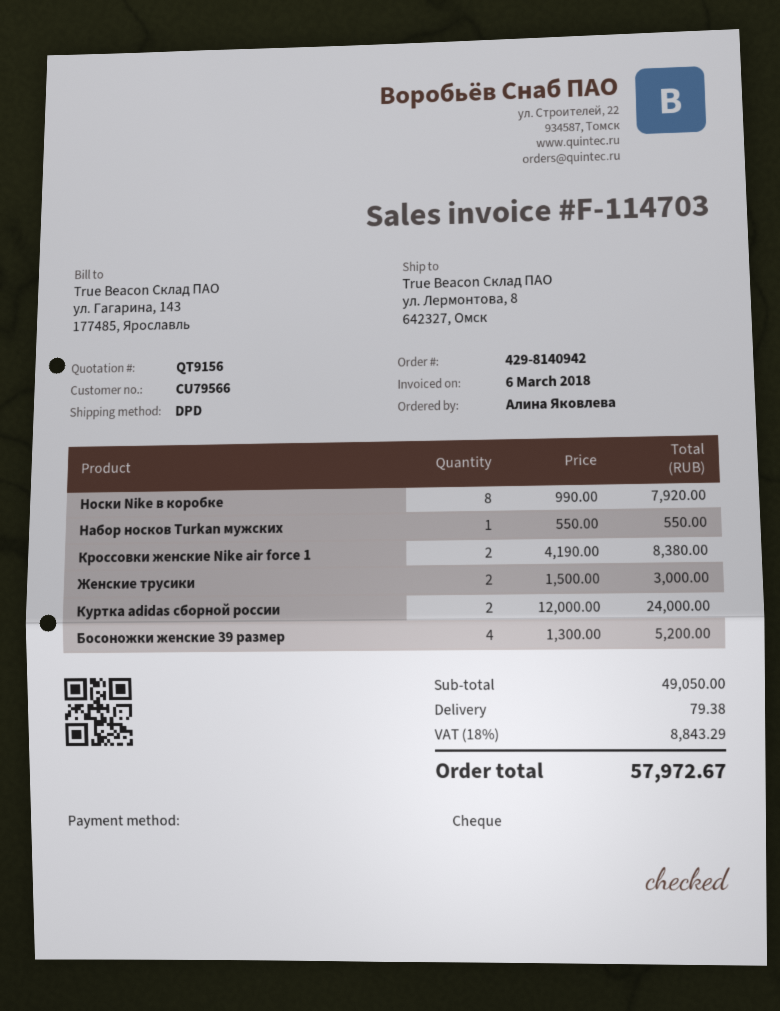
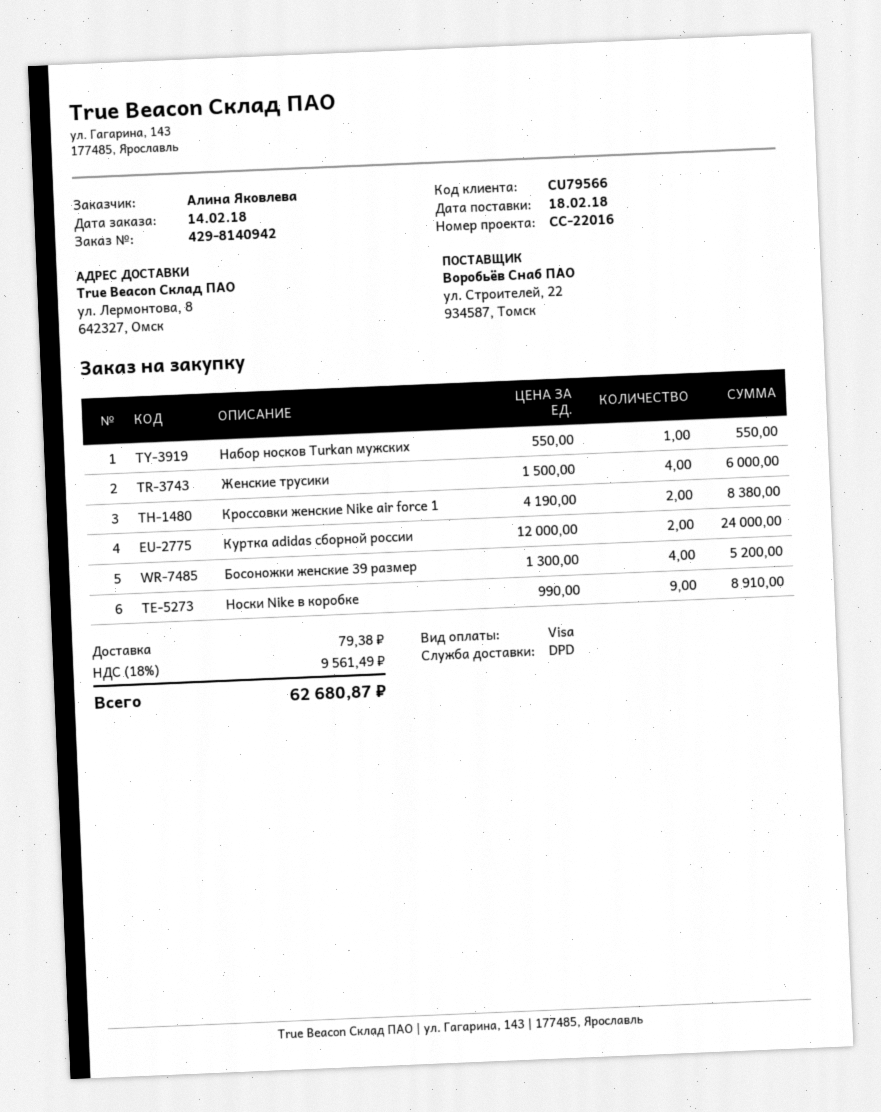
payment method: cheque -> Visa
Носки Nike в коробке: 8 x 990.00 = 7920.00 -> 9 x 990.00 = 8910.00
Женские трусики: 2 x 1500.00 = 3000.00 -> 4 x 1500.00 = 6000.00
tax: 18% = 8843.29 -> 18% = 9561.49
total: 57972.67 -> 62680.87

